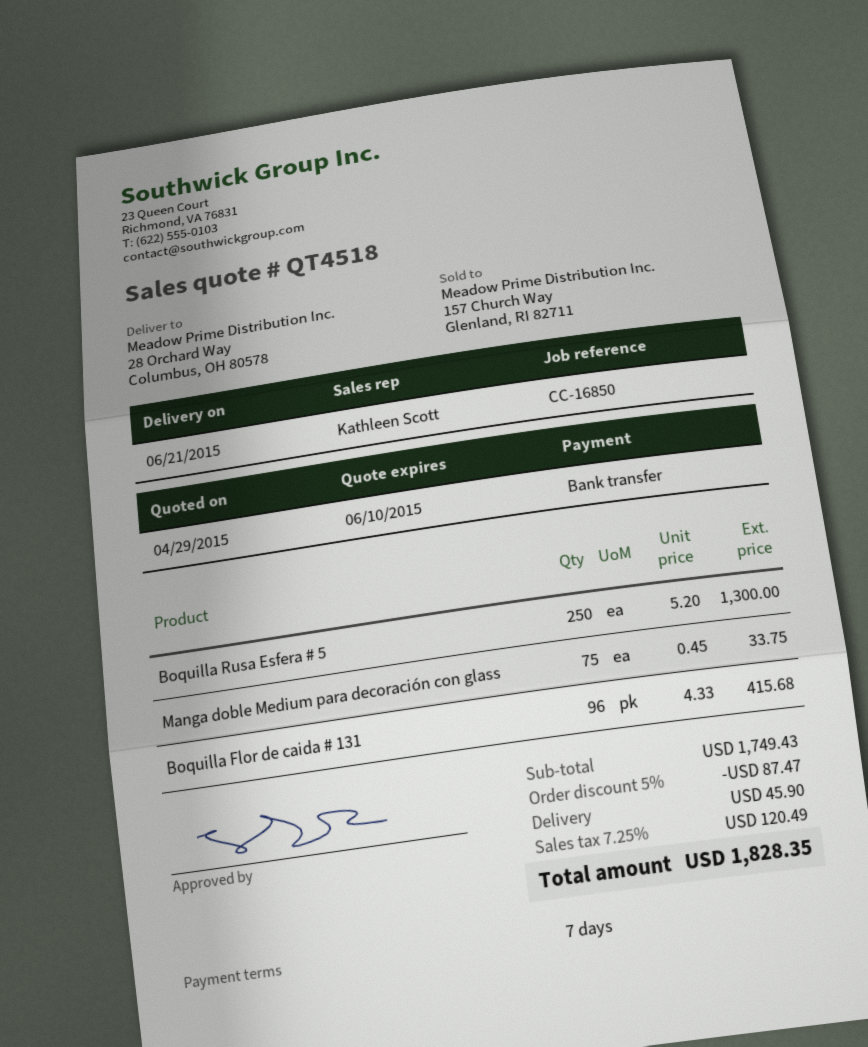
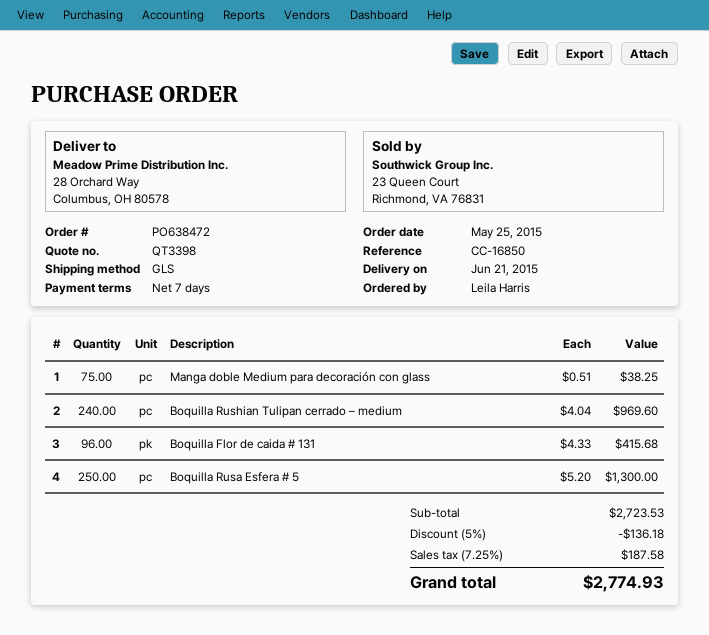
quote number: QT4518 -> QT3398
Manga doble Medium para decoración con glass: 75 x 0.45 = 33.75 -> 75 x 0.51 = 38.25
Boquilla Rushian Tulipan cerrado – medium: none -> 240 x 4.04 = 969.60
subtotal: 1749.43 -> 2723.53
discount: 5% = 87.47 -> 5% = 136.18
shipping: 45.90 -> none
tax: 7.25% = 120.49 -> 7.25% = 187.58
total: 1828.35 -> 2774.93

